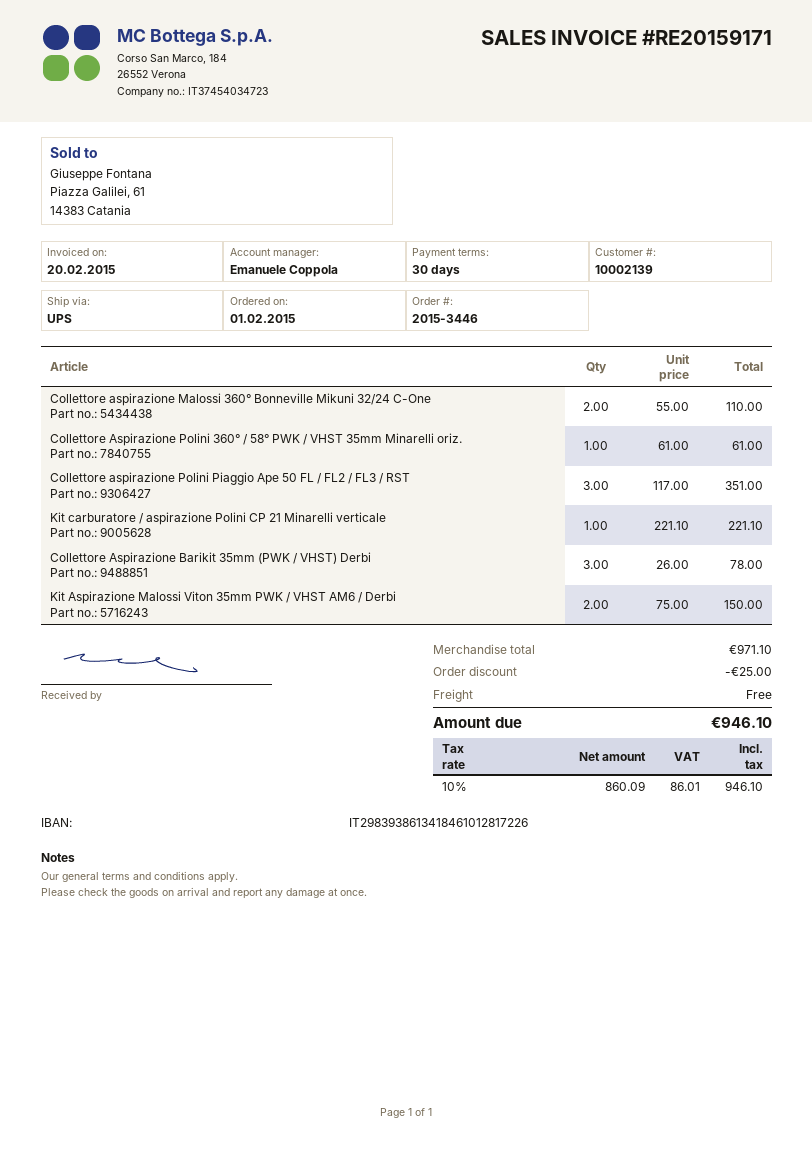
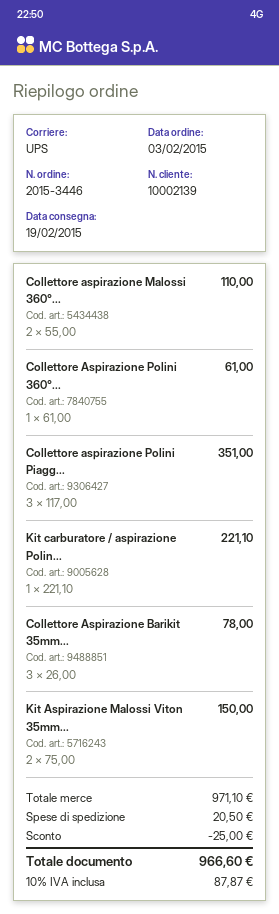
order date: 2015-02-01 -> 2015-02-03
shipping: 0.00 -> 20.50
tax: 10% = 86.01 -> 10% = 87.87
total: 946.10 -> 966.60

